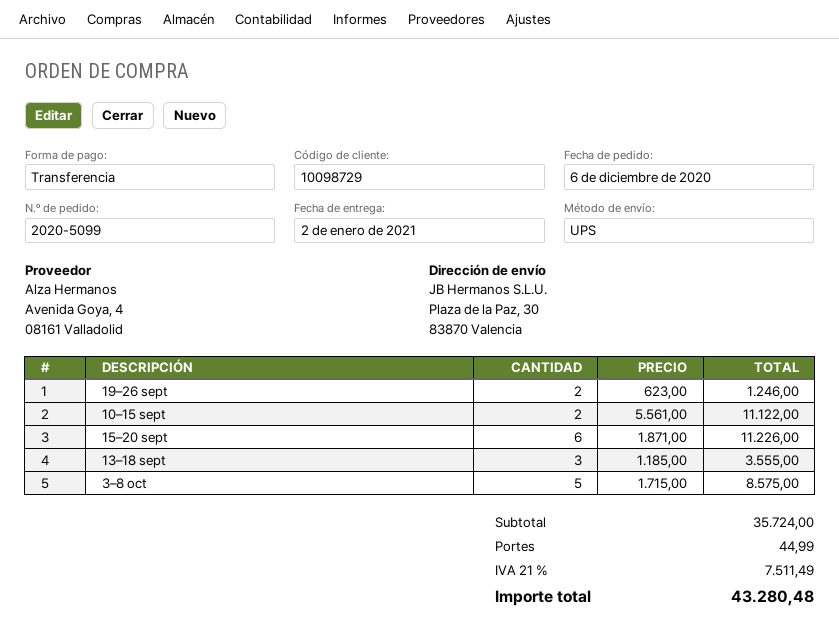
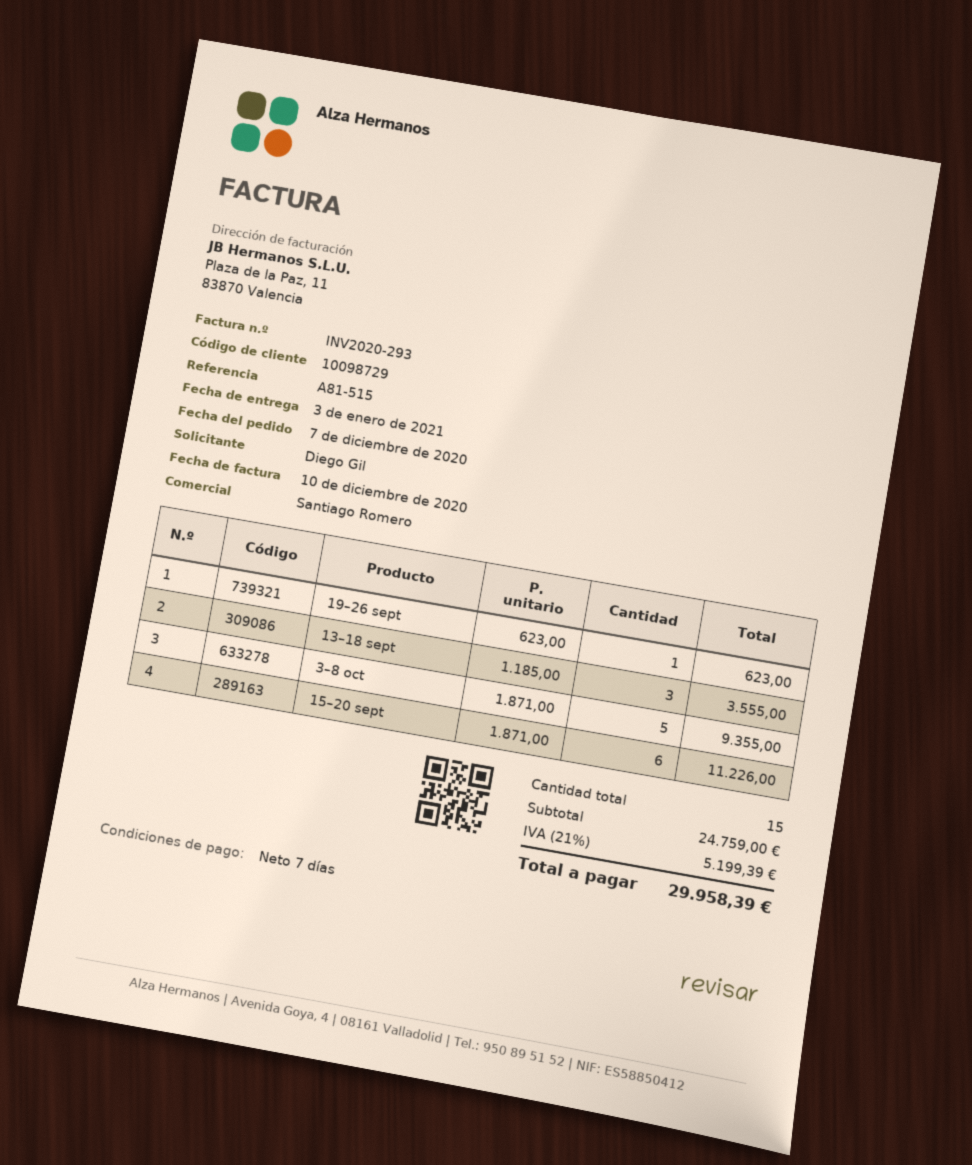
order date: 2020-12-06 -> 2020-12-07
delivery date: 2021-01-02 -> 2021-01-03
19–26 sept: 2 x 623.00 = 1246.00 -> 1 x 623.00 = 623.00
10–15 sept: 2 x 5561.00 = 11122.00 -> none
3–8 oct: 5 x 1715.00 = 8575.00 -> 5 x 1871.00 = 9355.00
subtotal: 35724.00 -> 24759.00
shipping: 44.99 -> none
tax: 21% = 7511.49 -> 21% = 5199.39
total: 43280.48 -> 29958.39

